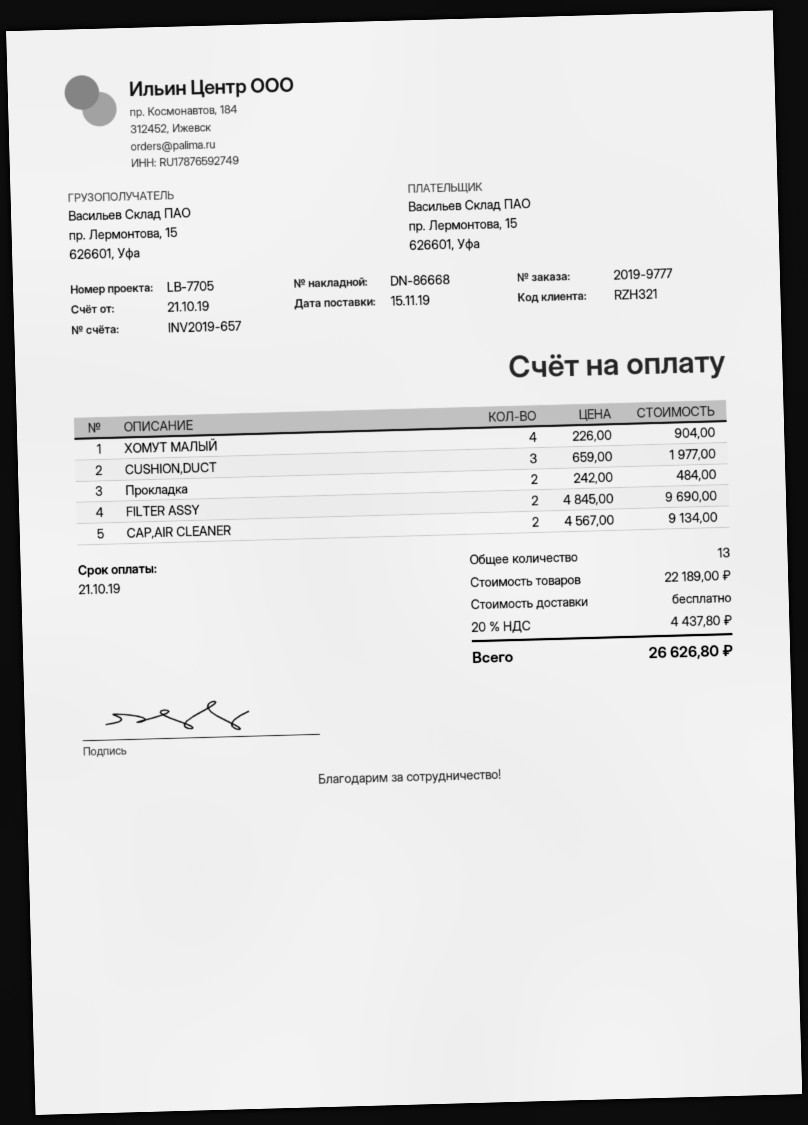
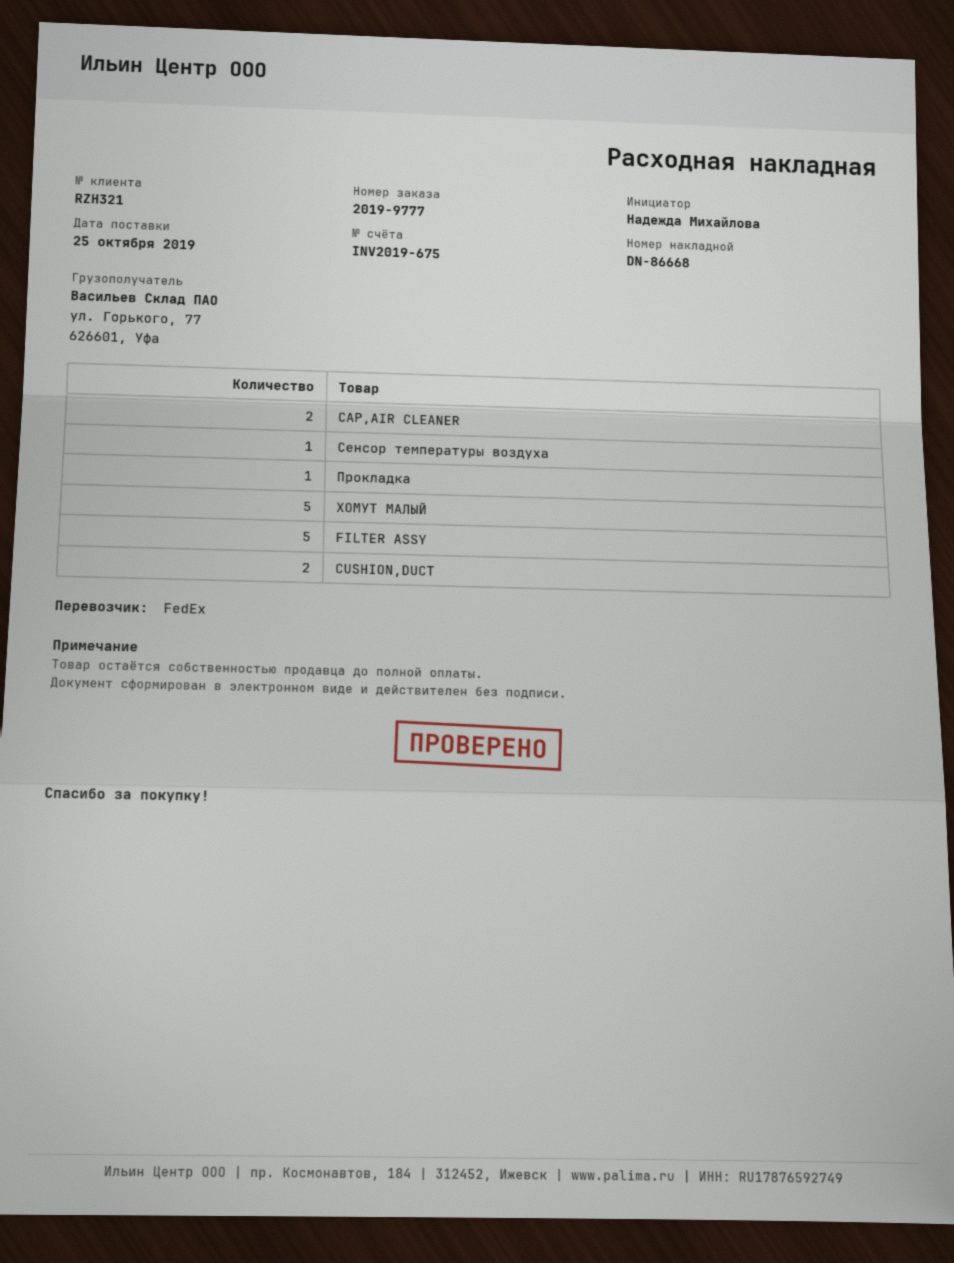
delivery date: 2019-11-15 -> 2019-10-25
invoice number: INV2019-657 -> INV2019-675
ship to: пр. Лермонтова, 15, 626601, Уфа -> ул. Горького, 77, 626601, Уфа
ХОМУТ МАЛЫЙ: 4 -> 5
CUSHION,DUCT: 3 -> 2
Прокладка: 2 -> 1
FILTER ASSY: 2 -> 5
Сенсор температуры воздуха: none -> 1

